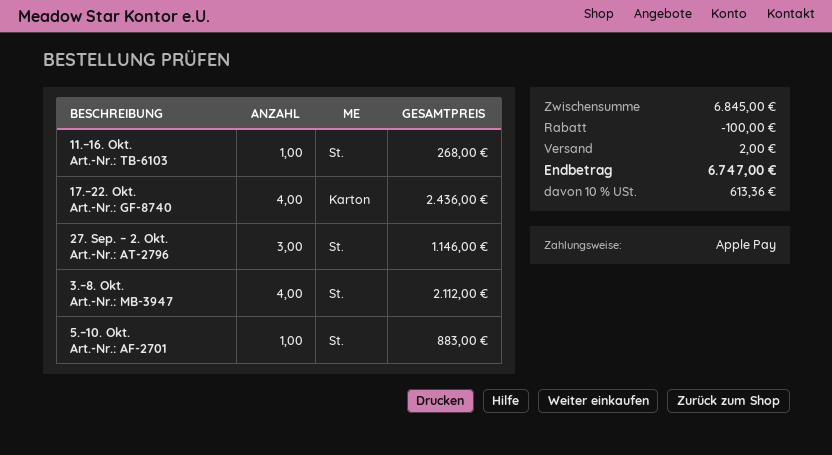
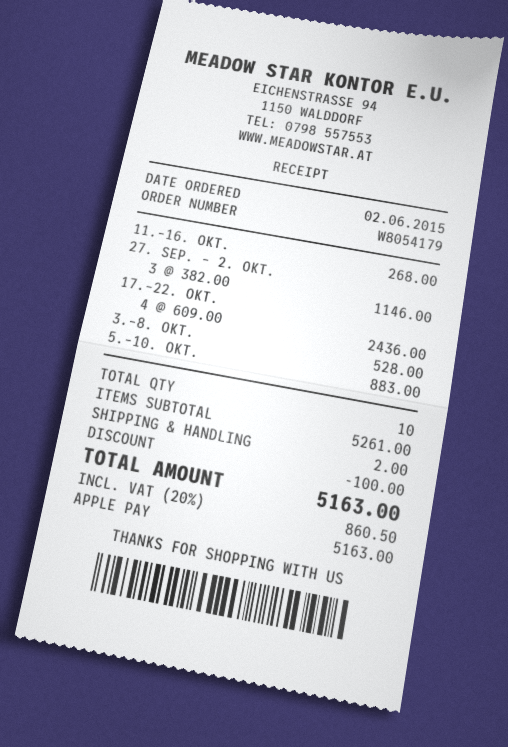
3.–8. Okt.: 4 for 2112.00 -> 1 for 528.00
subtotal: 6845.00 -> 5261.00
tax: 10% = 613.36 -> 20% = 860.50
total: 6747.00 -> 5163.00

